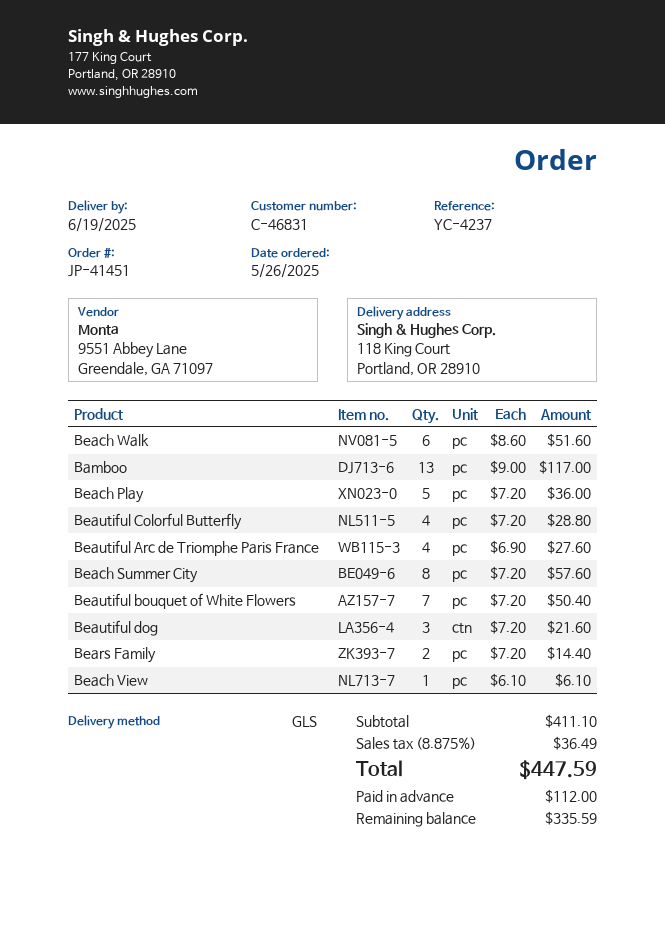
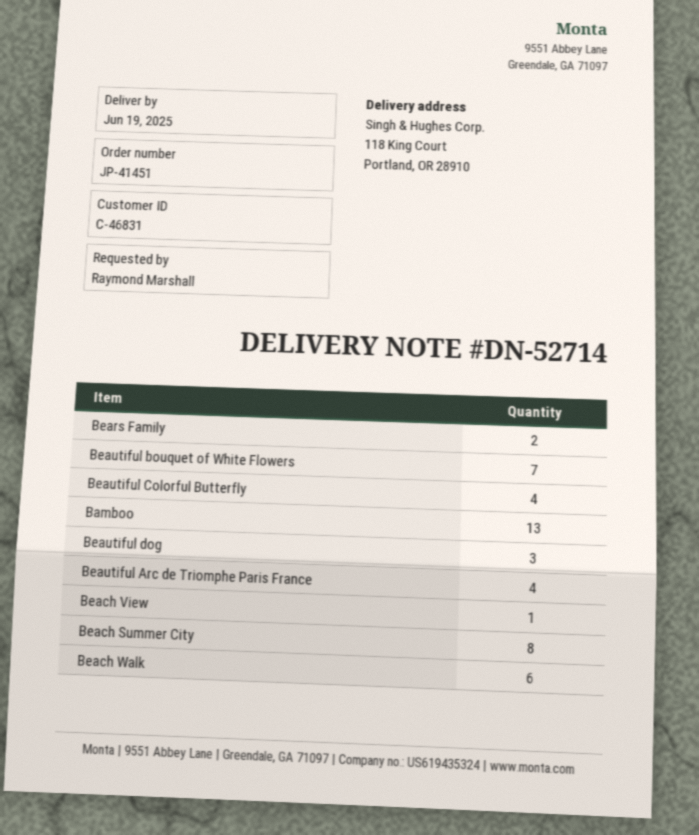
Beach Play: 5 -> none

